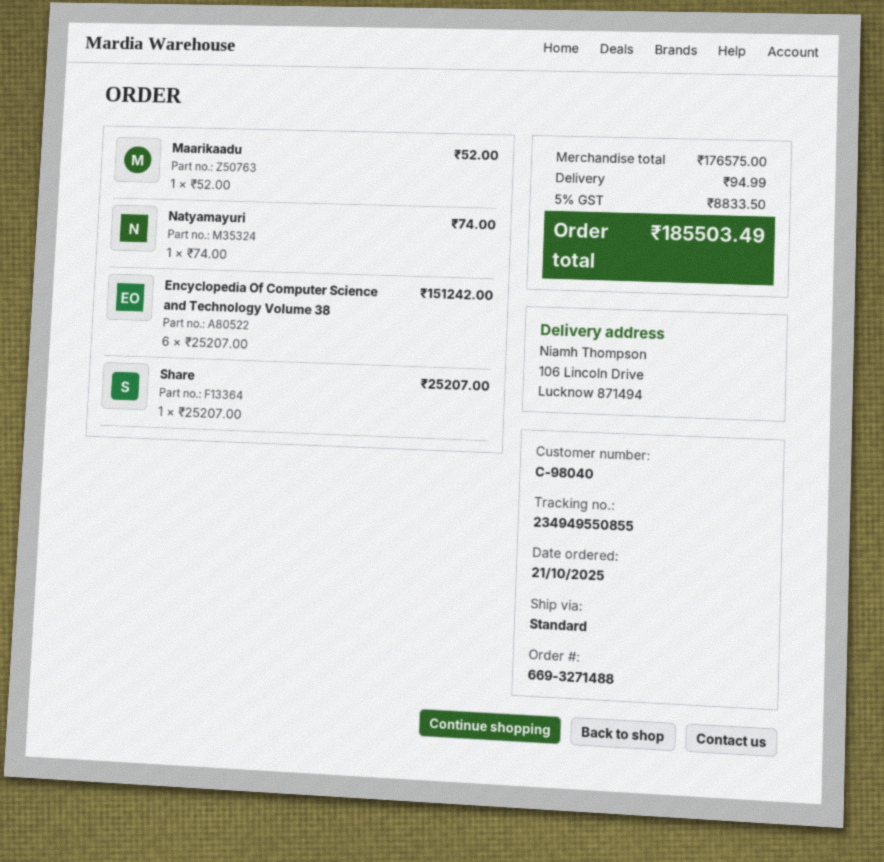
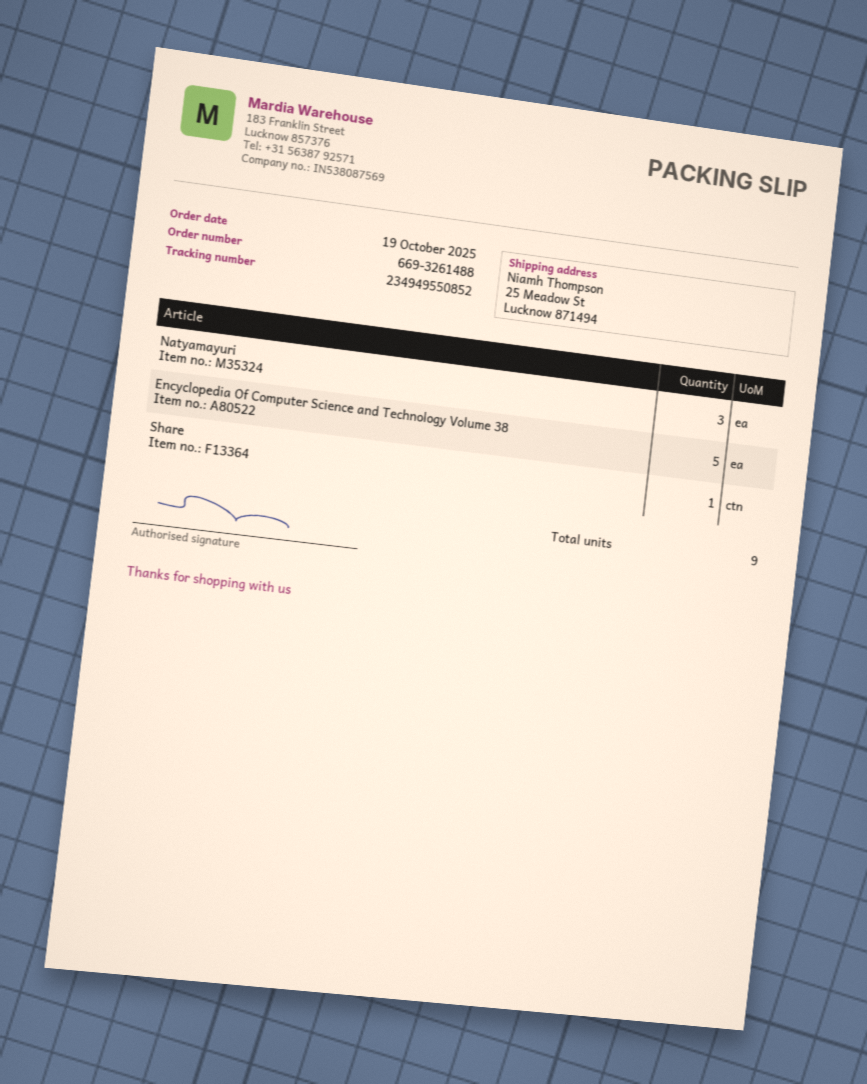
order number: 669-3271488 -> 669-3261488
order date: 2025-10-21 -> 2025-10-19
tracking number: 234949550855 -> 234949550852
ship to: 106 Lincoln Drive, Lucknow 871494 -> 25 Meadow St, Lucknow 871494
Maarikaadu: 1 -> none
Natyamayuri: 1 -> 3
Encyclopedia Of Computer Science and Technology Volume 38: 6 -> 5

